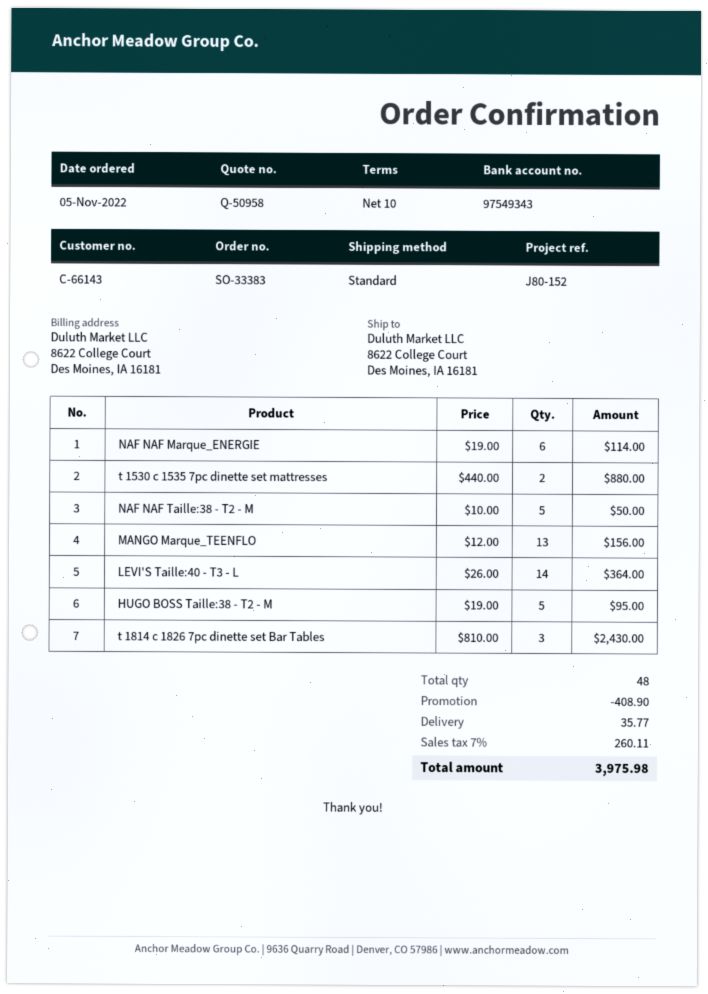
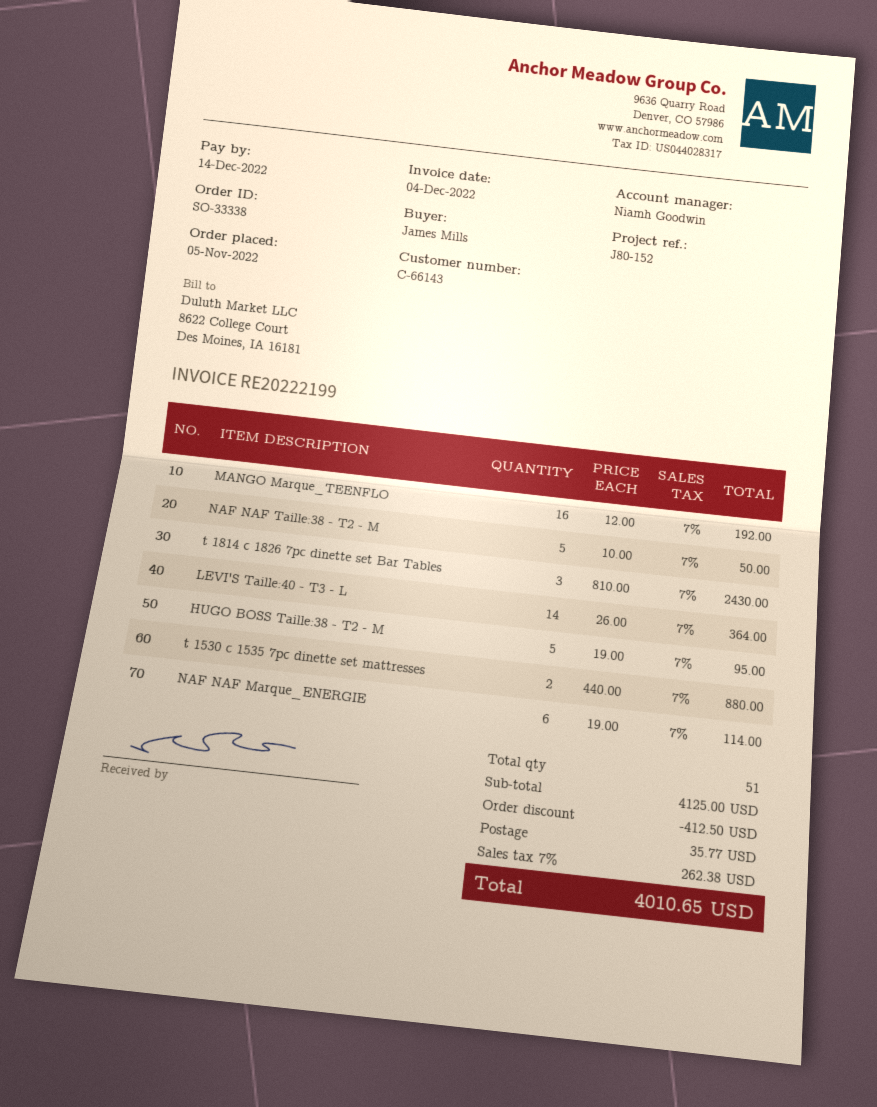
order number: SO-33383 -> SO-33338
MANGO Marque_TEENFLO: 13 x 12.00 = 156.00 -> 16 x 12.00 = 192.00
total quantity: 48 -> 51
discount: 408.90 -> 412.50
tax: 7% = 260.11 -> 7% = 262.38
total: 3975.98 -> 4010.65

